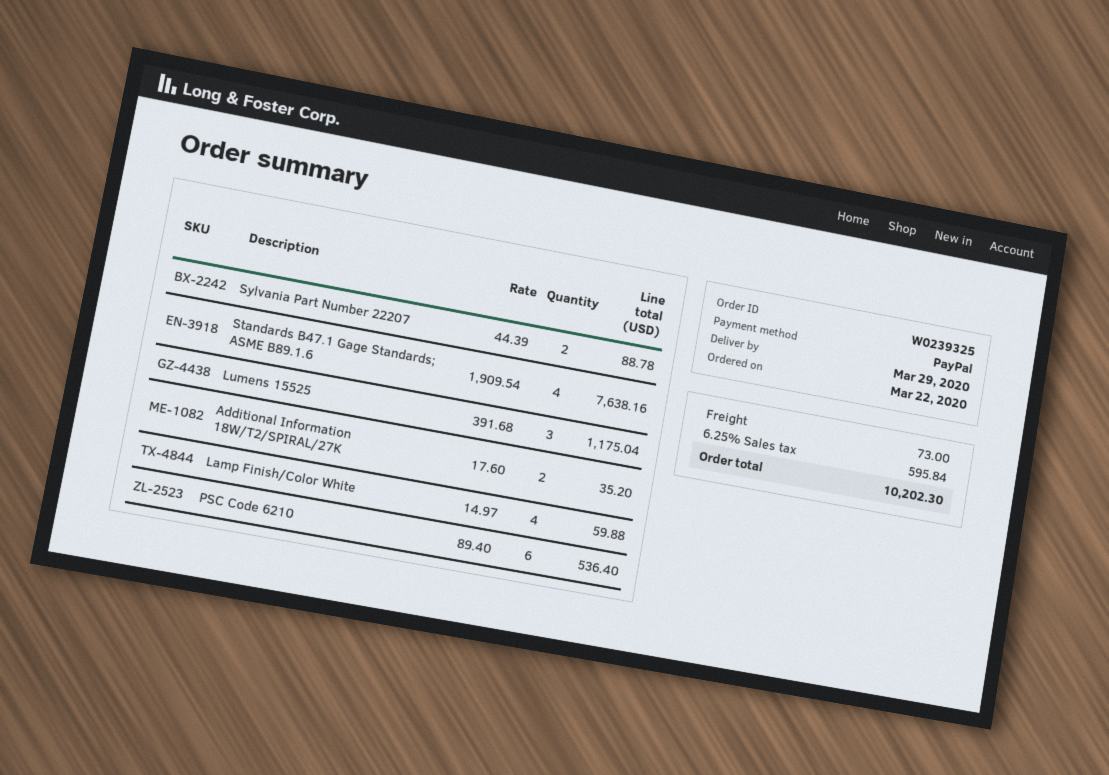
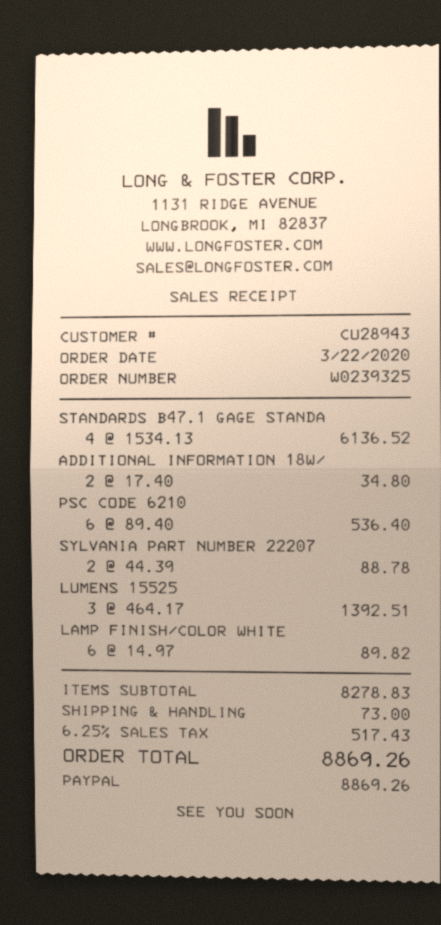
Standards B47.1 Gage Standards; ASME B89.1.6: 4 x 1909.54 = 7638.16 -> 4 x 1534.13 = 6136.52
Lumens 15525: 3 x 391.68 = 1175.04 -> 3 x 464.17 = 1392.51
Additional Information 18W/T2/SPIRAL/27K: 2 x 17.60 = 35.20 -> 2 x 17.40 = 34.80
Lamp Finish/Color White: 4 x 14.97 = 59.88 -> 6 x 14.97 = 89.82
tax: 6.25% = 595.84 -> 6.25% = 517.43
total: 10202.30 -> 8869.26

